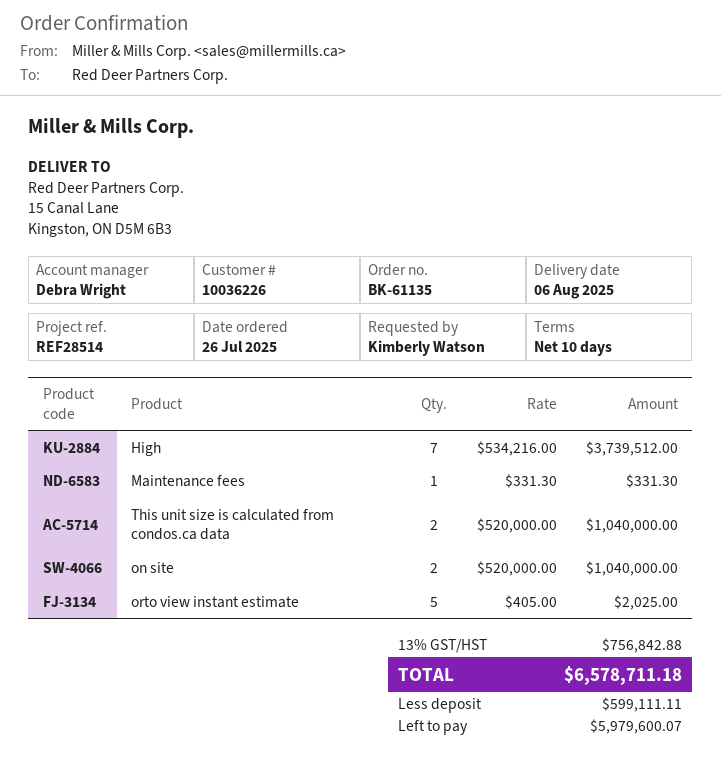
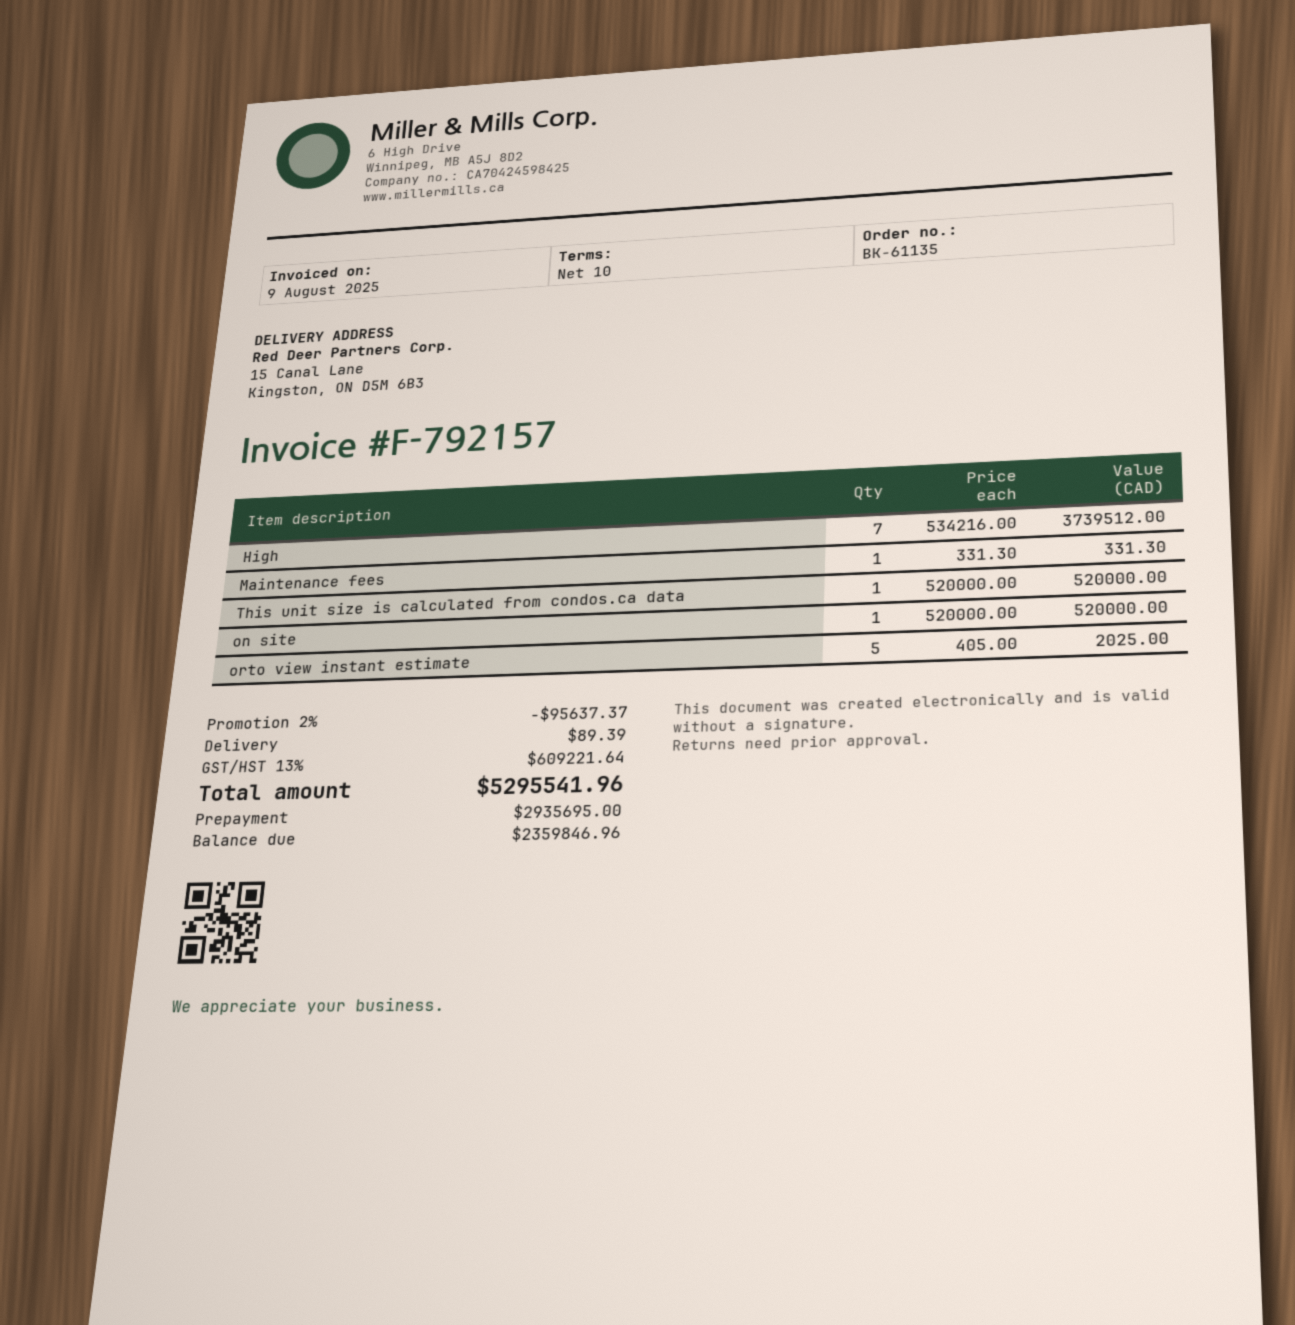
This unit size is calculated from condos.ca data: 2 x 520000.00 = 1040000.00 -> 1 x 520000.00 = 520000.00
on site: 2 x 520000.00 = 1040000.00 -> 1 x 520000.00 = 520000.00
discount: none -> 2% = 95637.37
shipping: none -> 89.39
tax: 13% = 756842.88 -> 13% = 609221.64
total: 6578711.18 -> 5295541.96
deposit: 599111.11 -> 2935695.00
balance: 5979600.07 -> 2359846.96

